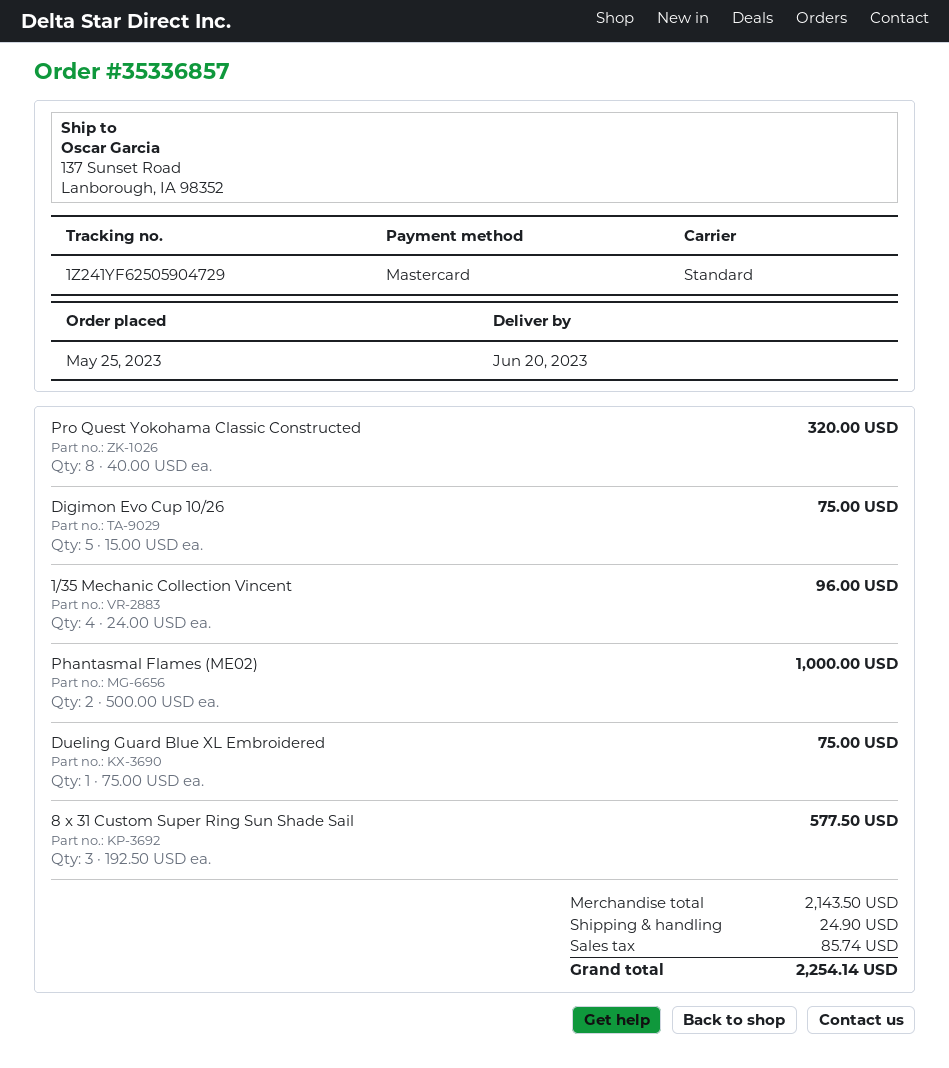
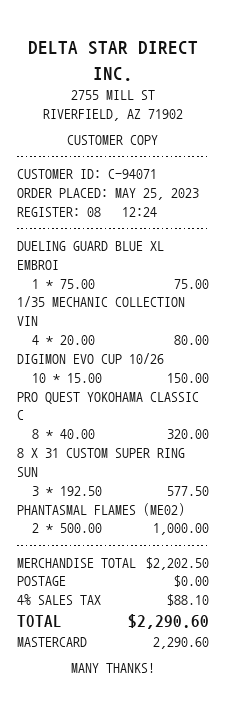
Digimon Evo Cup 10/26: 5 x 15.00 = 75.00 -> 10 x 15.00 = 150.00
1/35 Mechanic Collection Vincent: 4 x 24.00 = 96.00 -> 4 x 20.00 = 80.00
subtotal: 2143.50 -> 2202.50
shipping: 24.90 -> 0.00
tax: 85.74 -> 88.10
total: 2254.14 -> 2290.60

